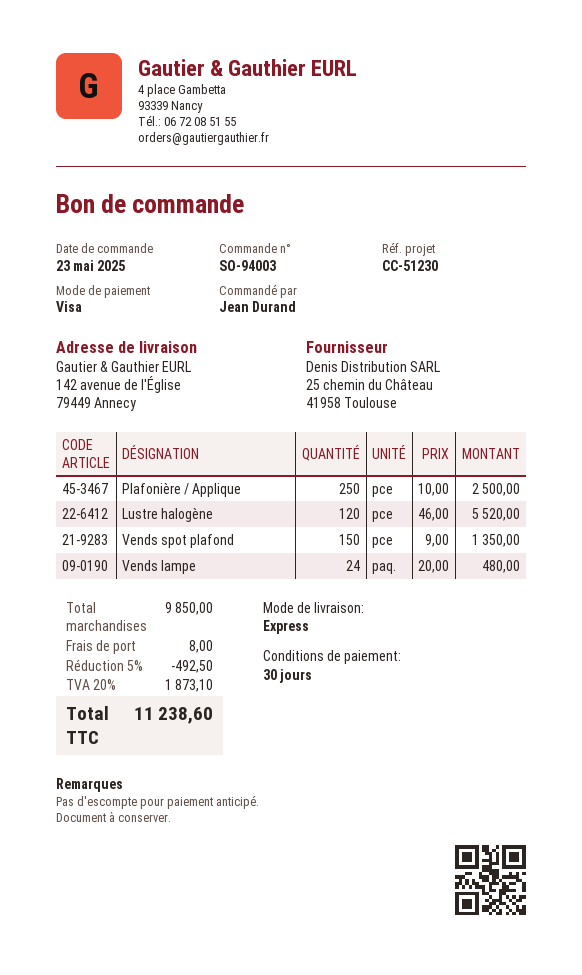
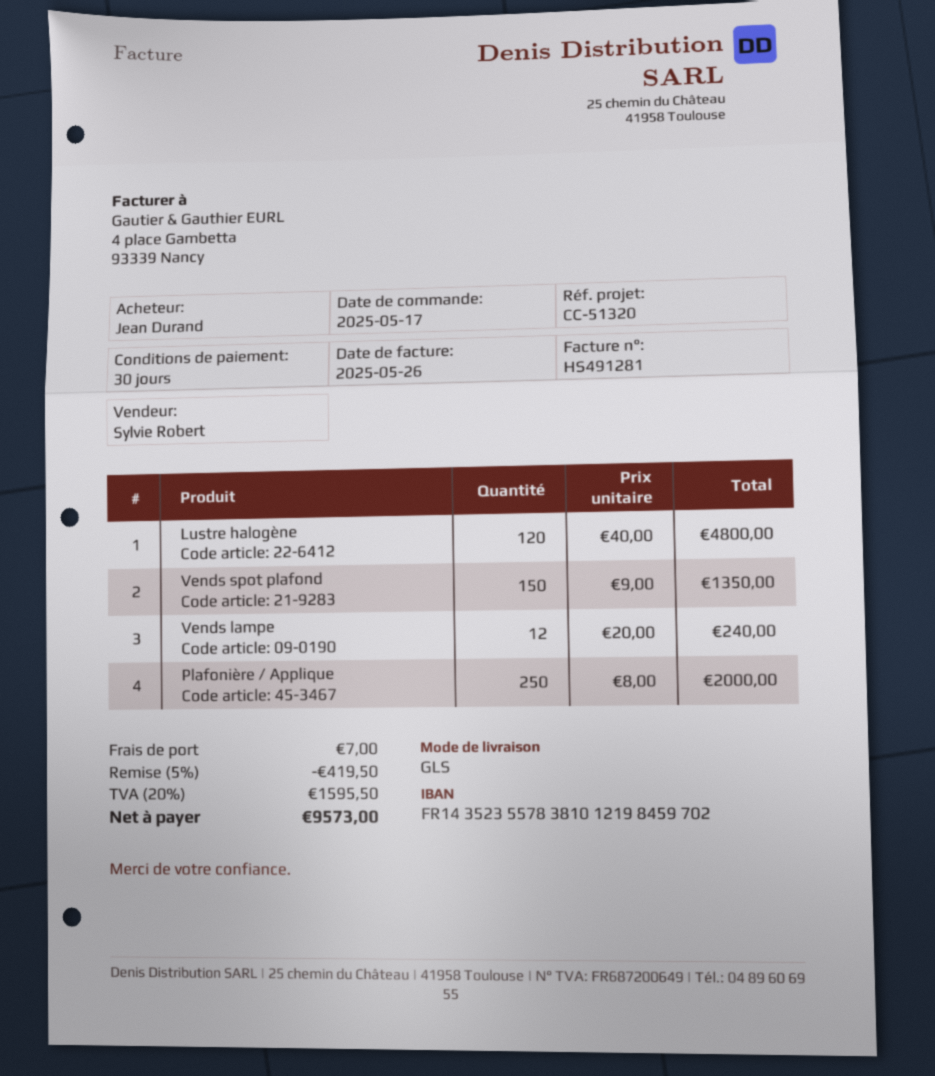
order date: 2025-05-23 -> 2025-05-17
reference: CC-51230 -> CC-51320
shipping method: express -> GLS
Plafonière / Applique: 250 x 10.00 = 2500.00 -> 250 x 8.00 = 2000.00
Lustre halogène: 120 x 46.00 = 5520.00 -> 120 x 40.00 = 4800.00
Vends lampe: 24 x 20.00 = 480.00 -> 12 x 20.00 = 240.00
discount: 5% = 492.50 -> 5% = 419.50
shipping: 8.00 -> 7.00
tax: 20% = 1873.10 -> 20% = 1595.50
total: 11238.60 -> 9573.00

